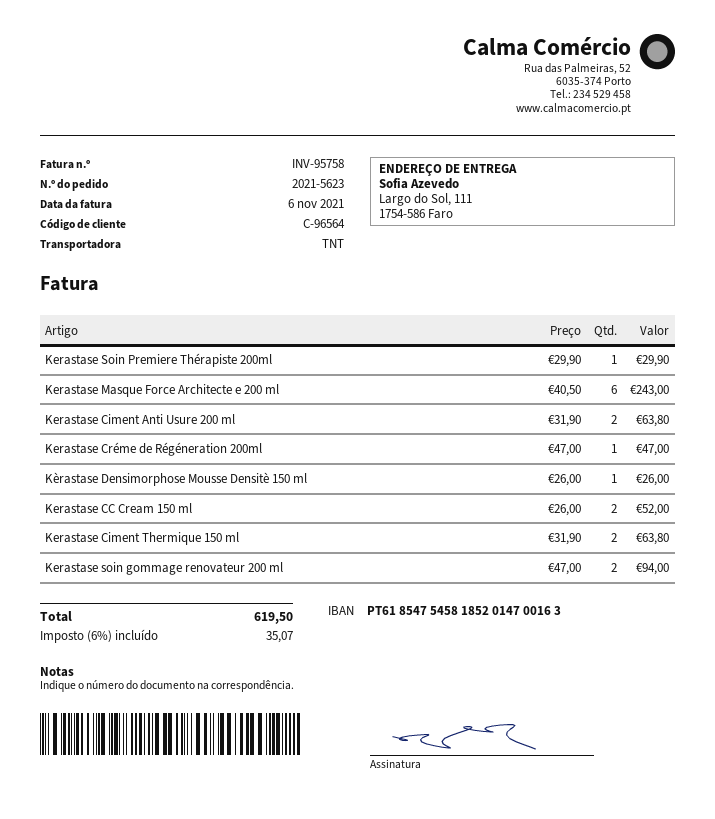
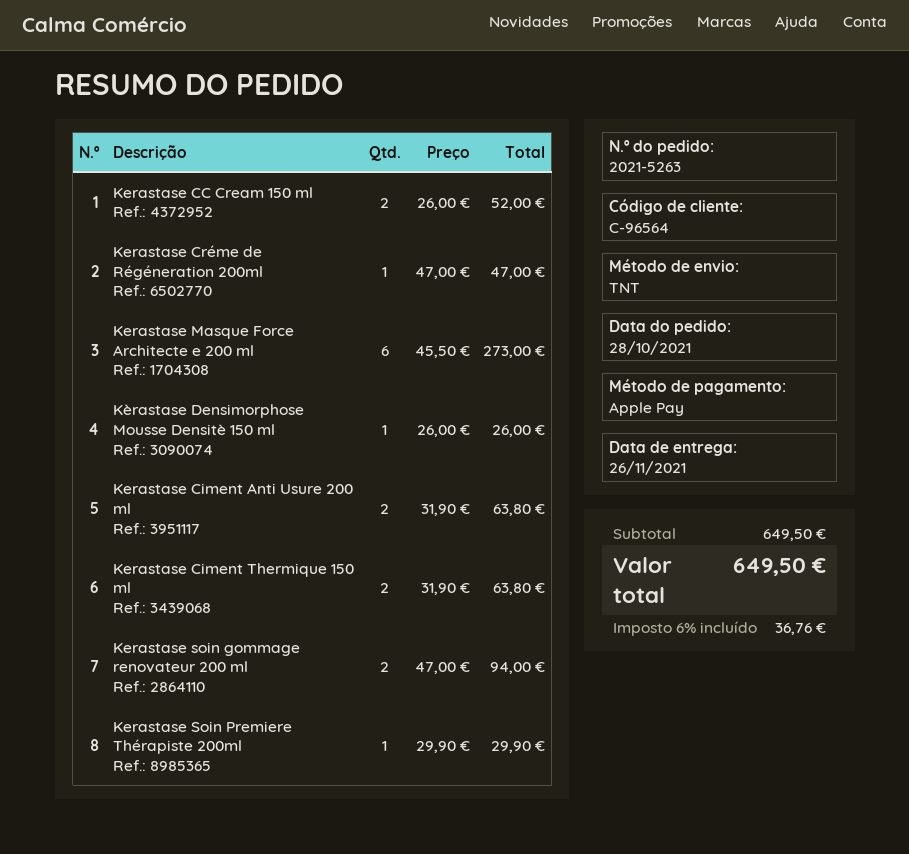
order number: 2021-5623 -> 2021-5263
Kerastase Masque Force Architecte e 200 ml: 6 x 40.50 = 243.00 -> 6 x 45.50 = 273.00
tax: 6% = 35.07 -> 6% = 36.76
total: 619.50 -> 649.50

